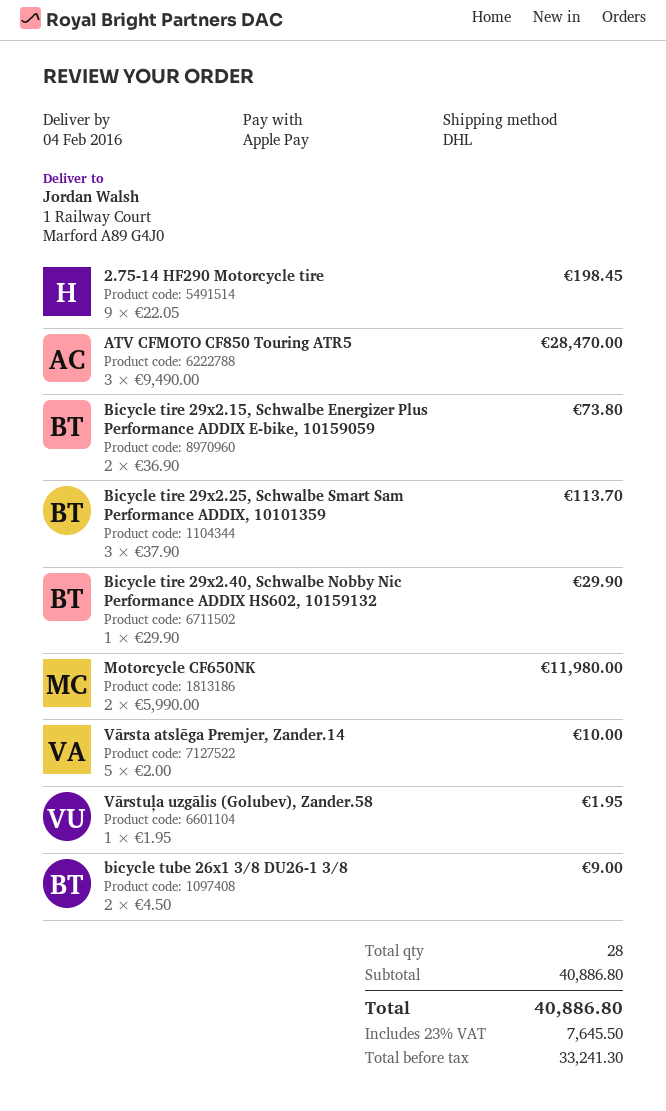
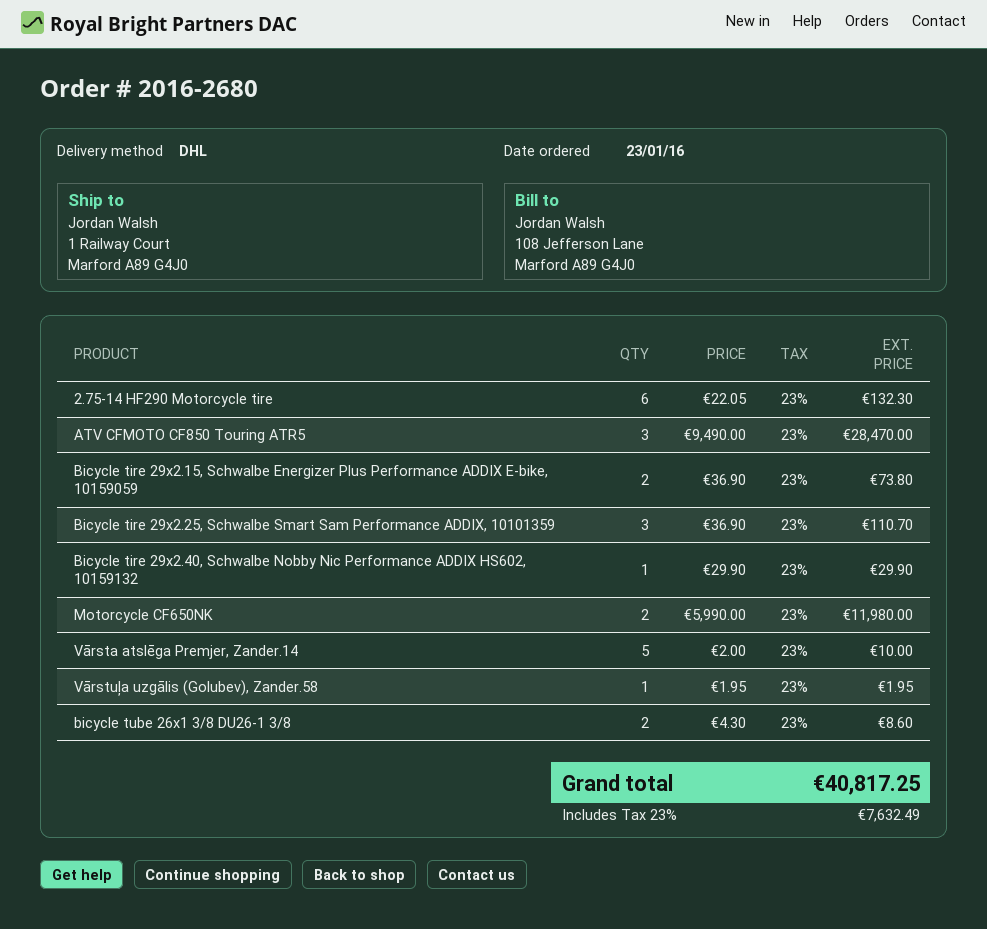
2.75-14 HF290 Motorcycle tire: 9 x 22.05 = 198.45 -> 6 x 22.05 = 132.30
Bicycle tire 29x2.25, Schwalbe Smart Sam Performance ADDIX, 10101359: 3 x 37.90 = 113.70 -> 3 x 36.90 = 110.70
bicycle tube 26x1 3/8 DU26-1 3/8: 2 x 4.50 = 9.00 -> 2 x 4.30 = 8.60
tax: 23% = 7645.50 -> 23% = 7632.49
total: 40886.80 -> 40817.25

